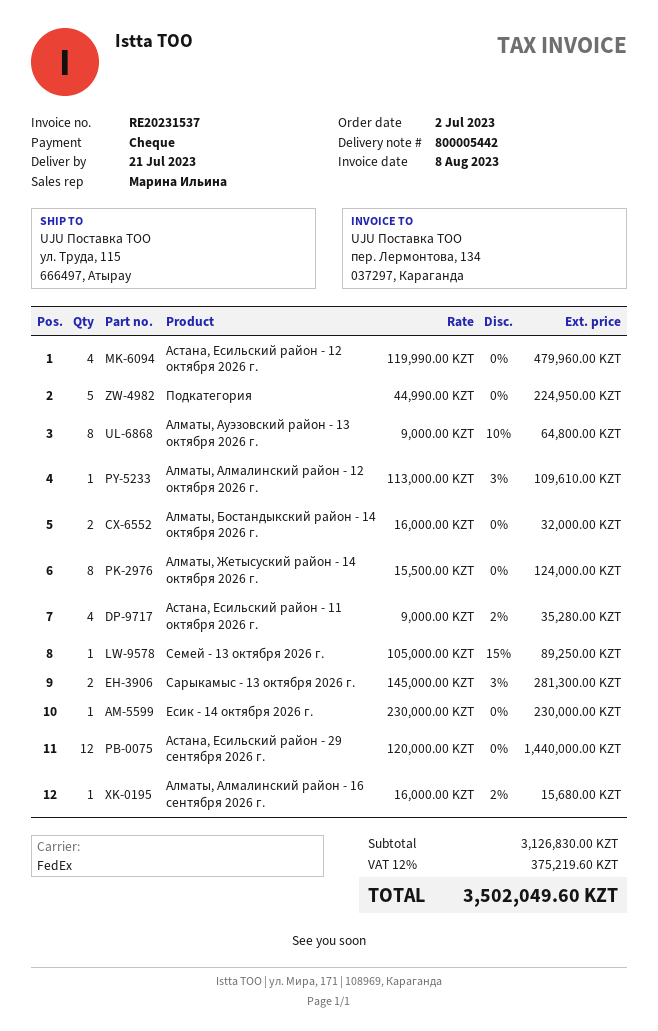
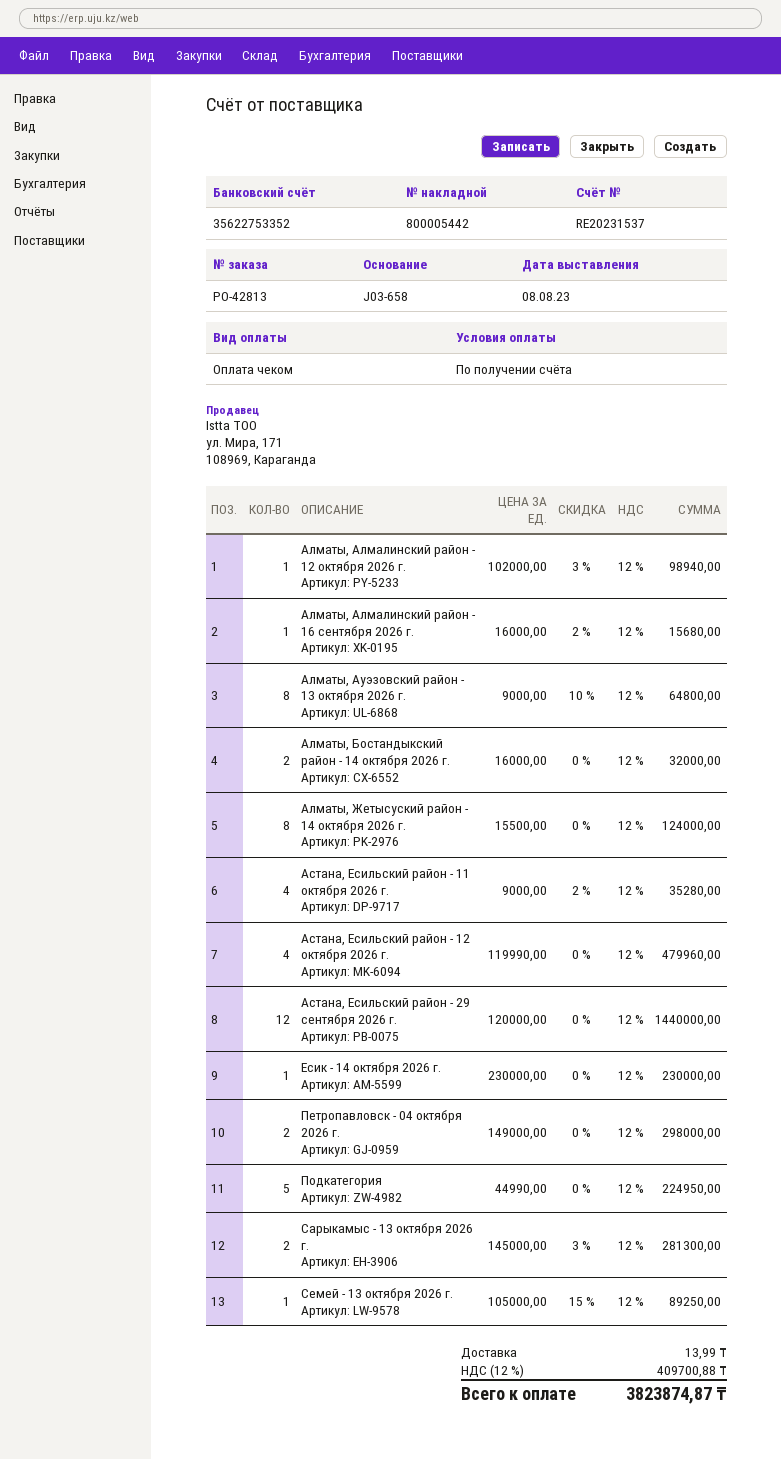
Алматы, Алмалинский район - 12 октября 2026 г.: 1 x 113000.00 - 3% = 109610.00 -> 1 x 102000.00 - 3% = 98940.00
Петропавловск - 04 октября 2026 г.: none -> 2 x 149000.00 = 298000.00
shipping: none -> 13.99
tax: 12% = 375219.60 -> 12% = 409700.88
total: 3502049.60 -> 3823874.87

